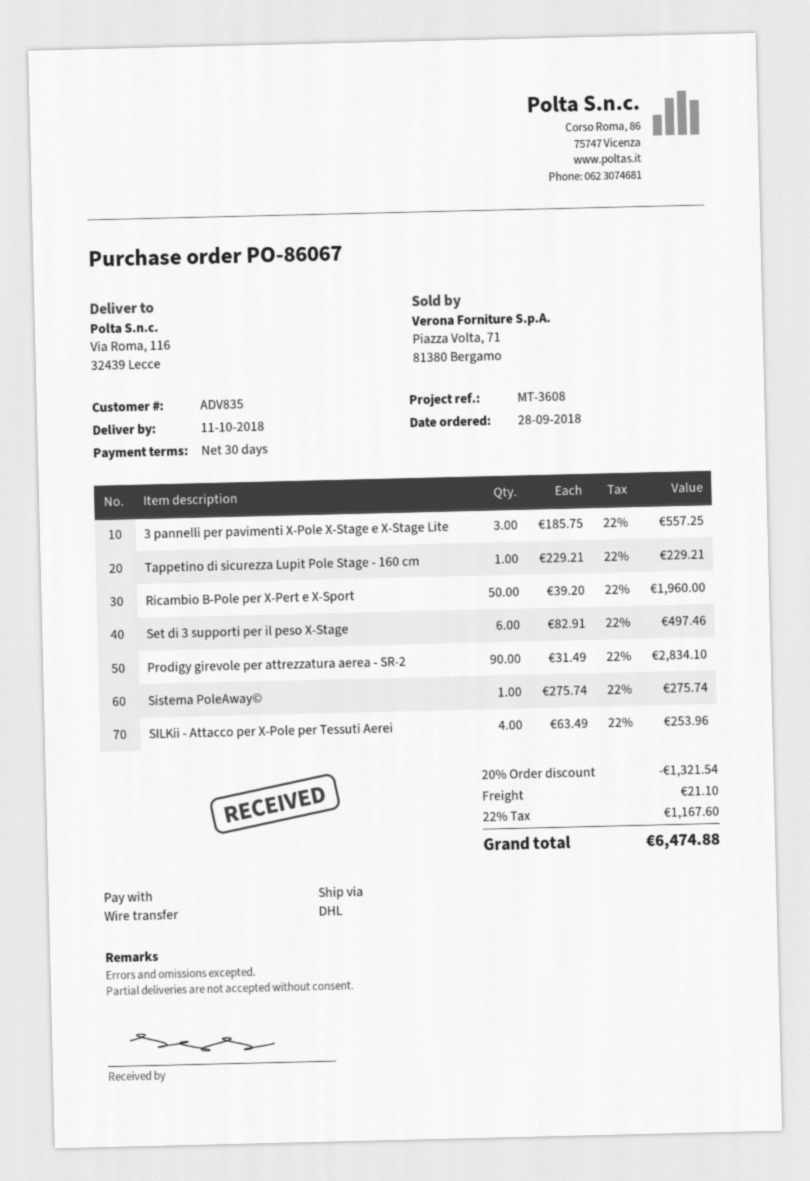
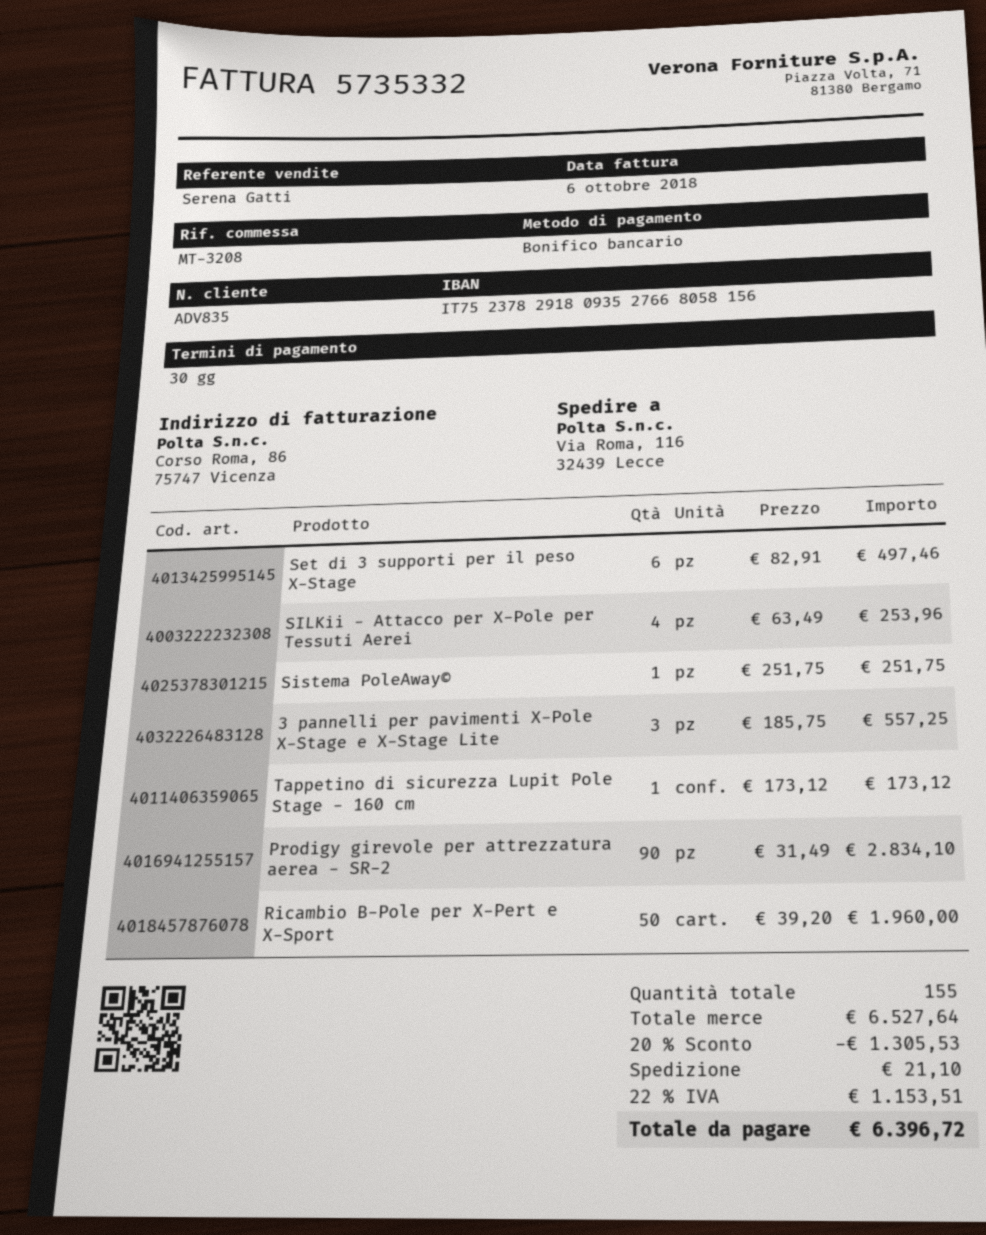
reference: MT-3608 -> MT-3208
Tappetino di sicurezza Lupit Pole Stage - 160 cm: 1 x 229.21 = 229.21 -> 1 x 173.12 = 173.12
Sistema PoleAway©: 1 x 275.74 = 275.74 -> 1 x 251.75 = 251.75
discount: 20% = 1321.54 -> 20% = 1305.53
tax: 22% = 1167.60 -> 22% = 1153.51
total: 6474.88 -> 6396.72

